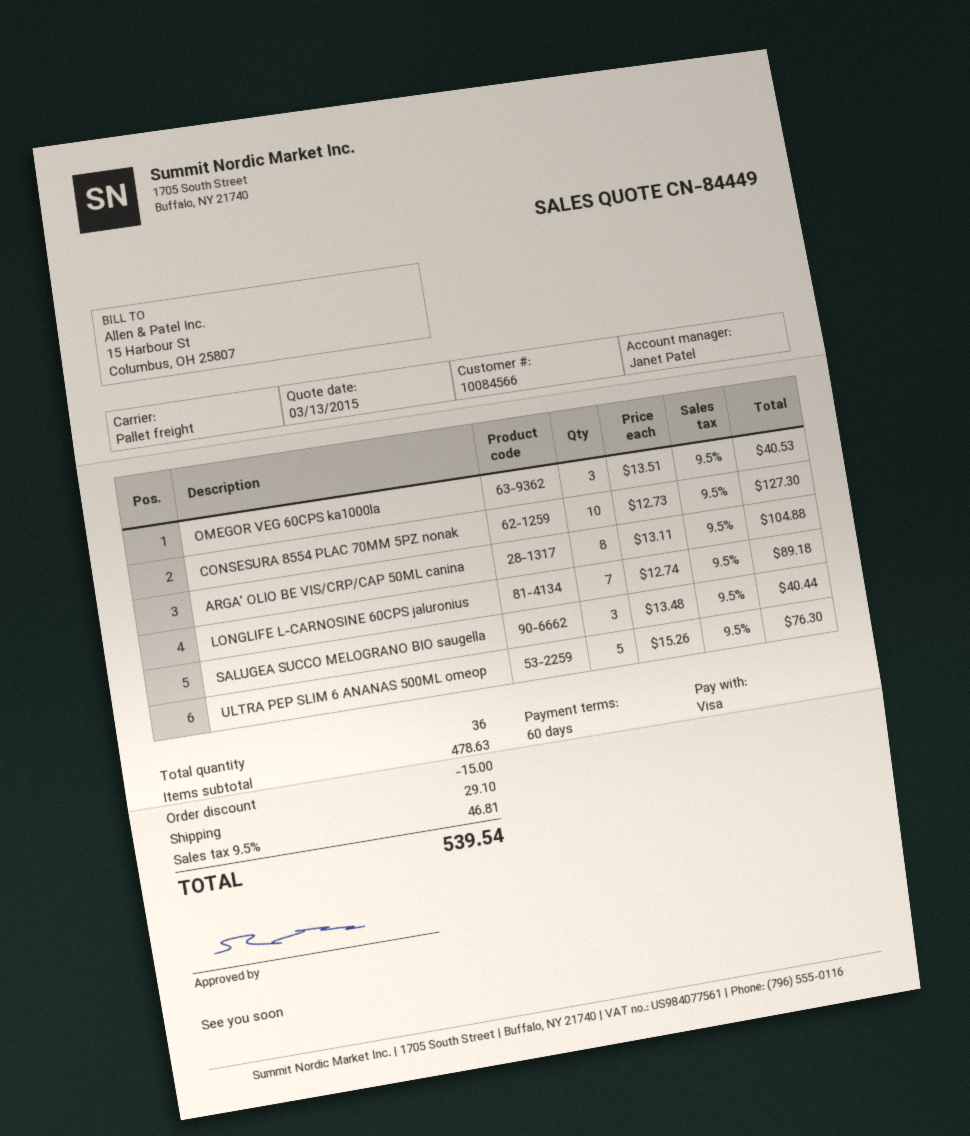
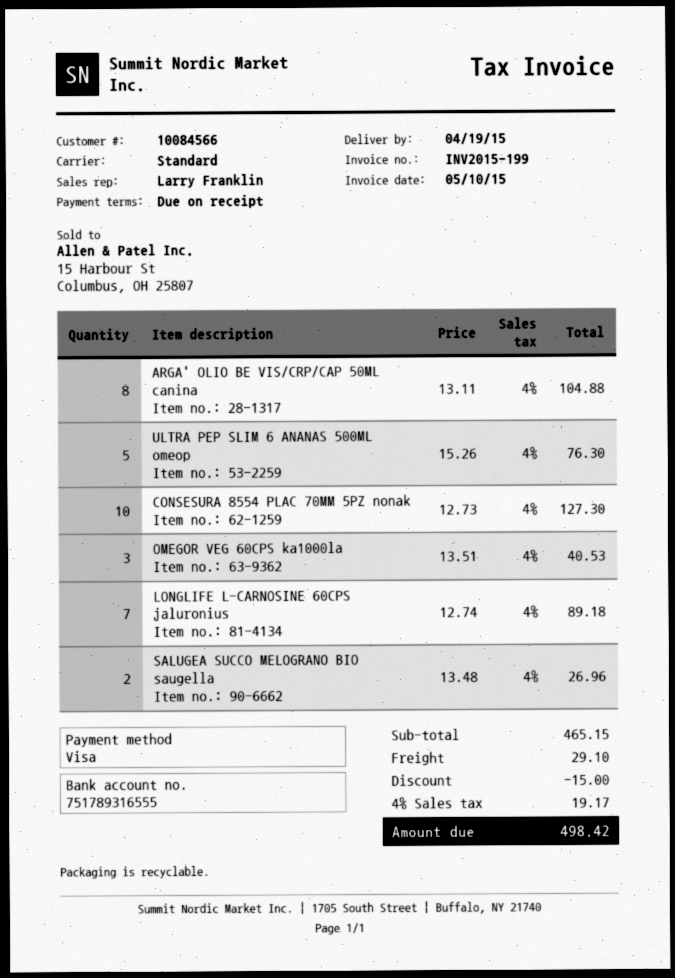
payment terms: 60 days -> on receipt
sales rep: Janet Patel -> Larry Franklin
shipping method: pallet freight -> standard
SALUGEA SUCCO MELOGRANO BIO saugella: 3 x 13.48 = 40.44 -> 2 x 13.48 = 26.96
subtotal: 478.63 -> 465.15
tax: 9.5% = 46.81 -> 4% = 19.17
total: 539.54 -> 498.42

